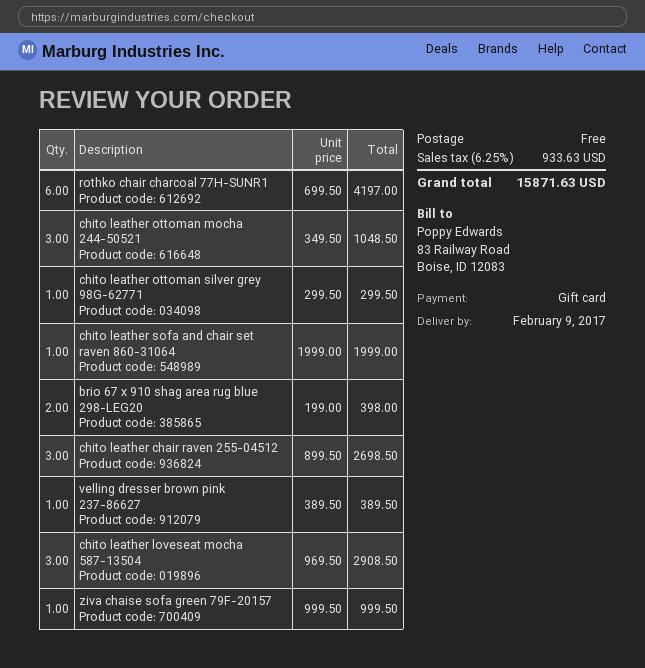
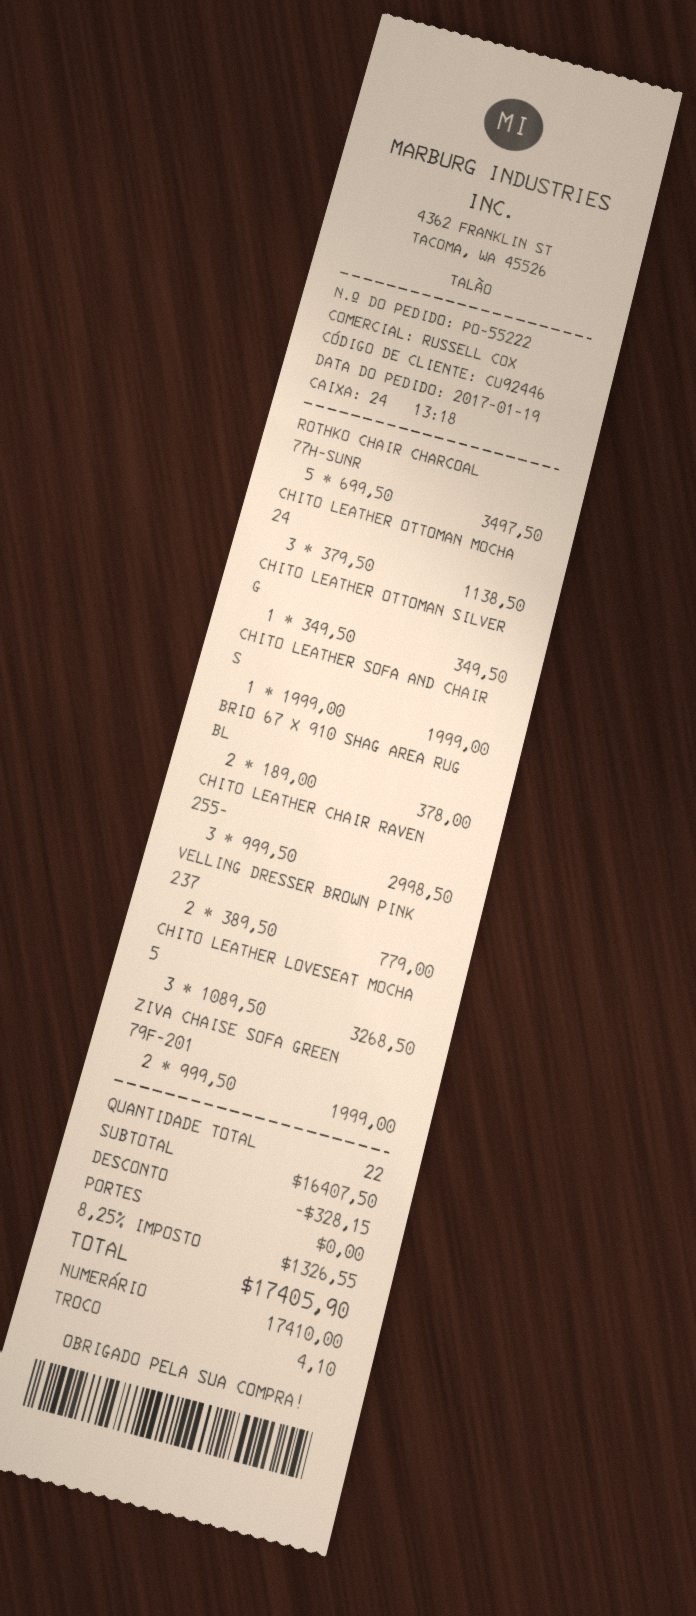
payment method: gift card -> cash
rothko chair charcoal 77H-SUNR1: 6 x 699.50 = 4197.00 -> 5 x 699.50 = 3497.50
chito leather ottoman mocha 244-50521: 3 x 349.50 = 1048.50 -> 3 x 379.50 = 1138.50
chito leather ottoman silver grey 98G-62771: 1 x 299.50 = 299.50 -> 1 x 349.50 = 349.50
brio 67 x 910 shag area rug blue 298-LEG20: 2 x 199.00 = 398.00 -> 2 x 189.00 = 378.00
chito leather chair raven 255-04512: 3 x 899.50 = 2698.50 -> 3 x 999.50 = 2998.50
velling dresser brown pink 237-86627: 1 x 389.50 = 389.50 -> 2 x 389.50 = 779.00
chito leather loveseat mocha 587-13504: 3 x 969.50 = 2908.50 -> 3 x 1089.50 = 3268.50
ziva chaise sofa green 79F-20157: 1 x 999.50 = 999.50 -> 2 x 999.50 = 1999.00
discount: none -> 328.15
tax: 6.25% = 933.63 -> 8.25% = 1326.55
total: 15871.63 -> 17405.90

